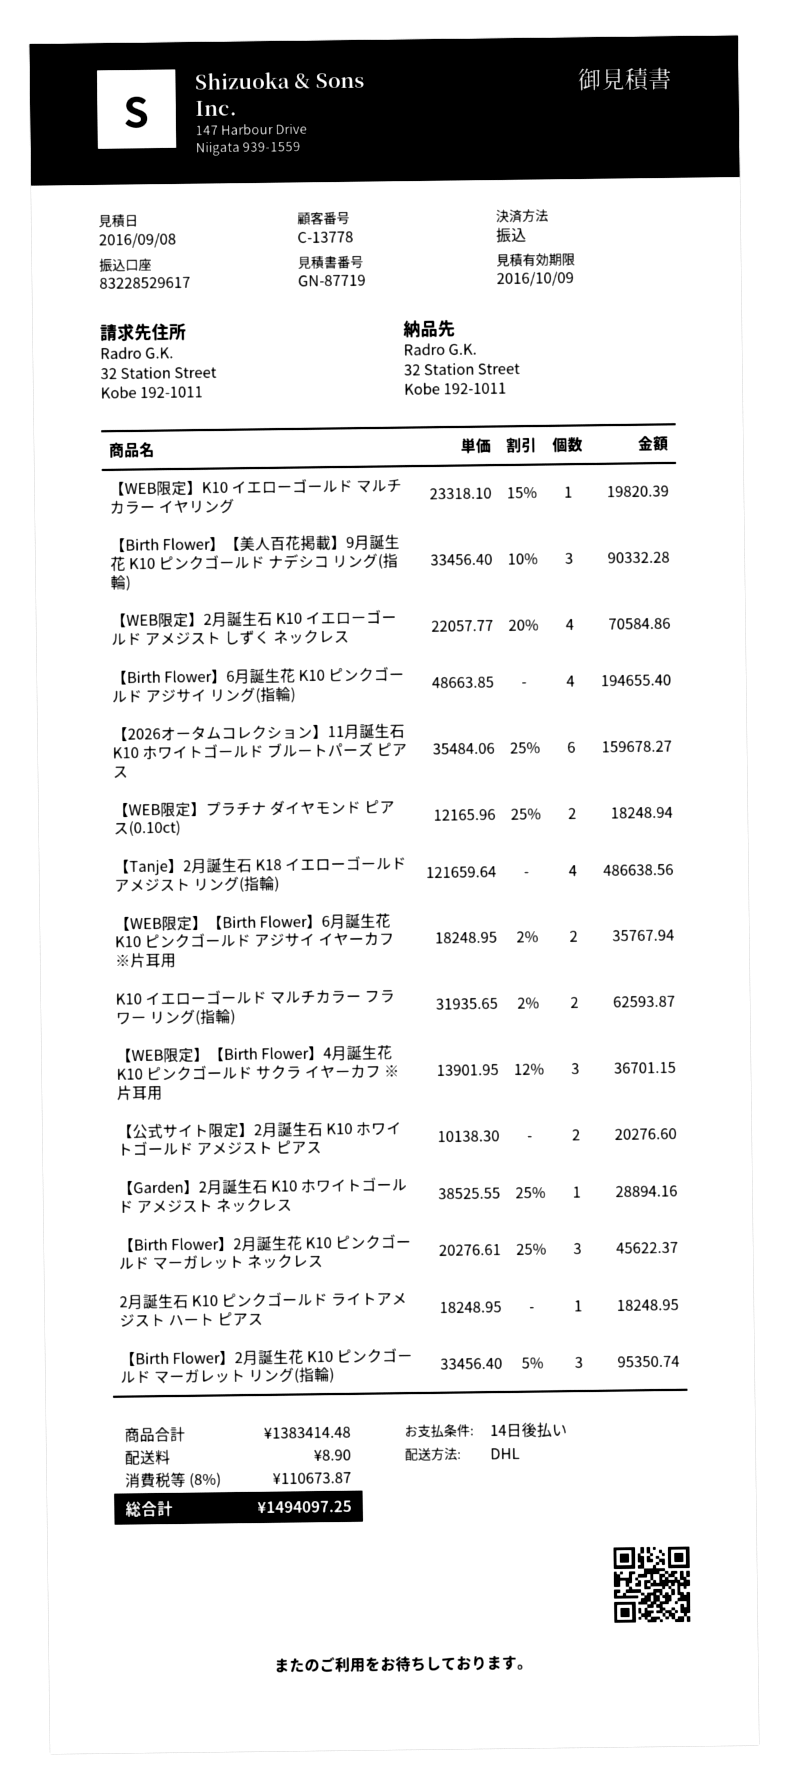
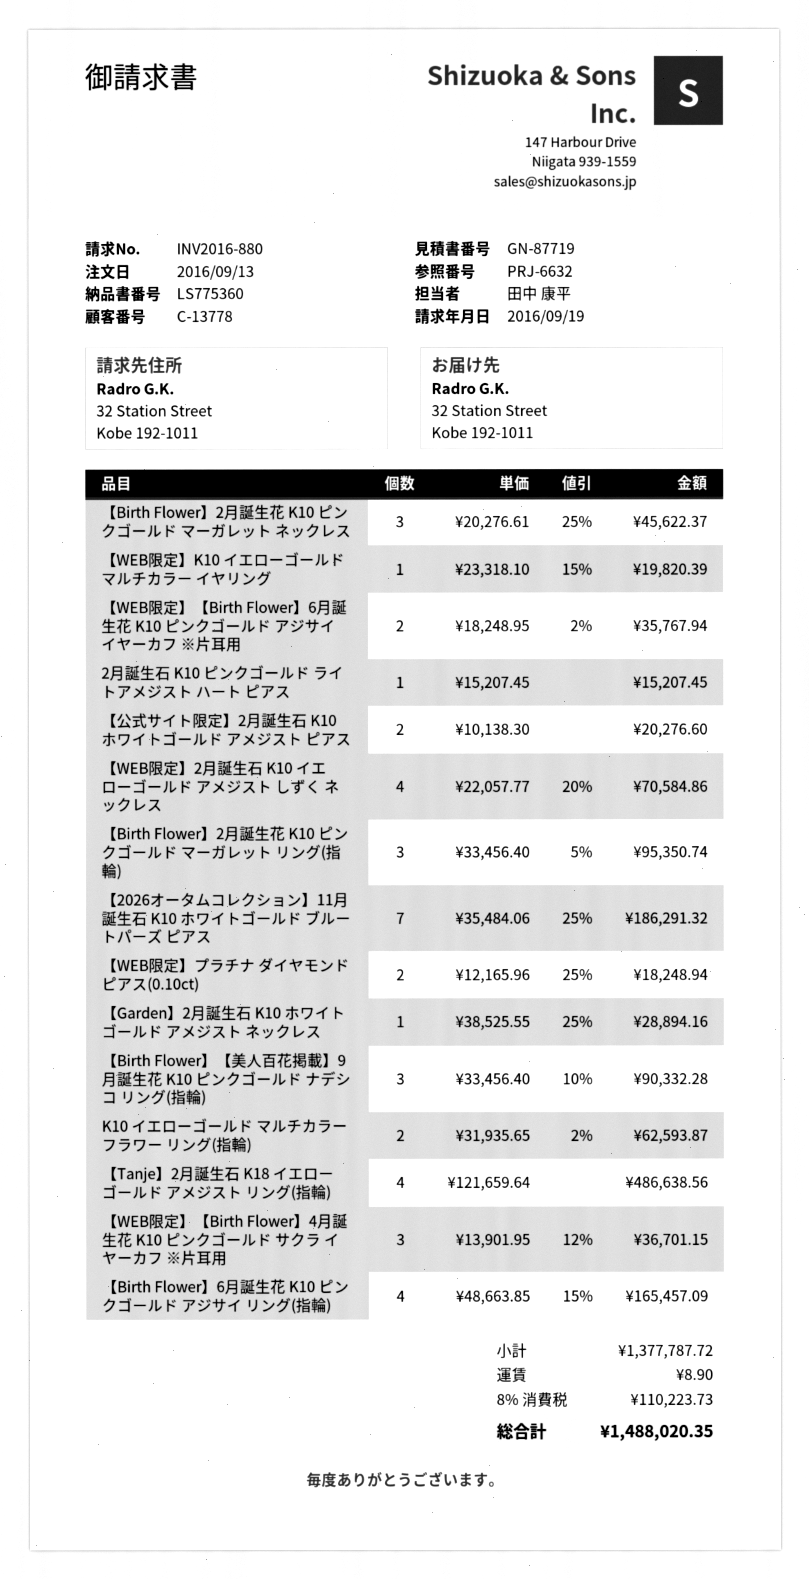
【Birth Flower】6月誕生花 K10 ピンクゴールド アジサイ リング(指輪): 4 x 48663.85 = 194655.40 -> 4 x 48663.85 - 15% = 165457.09
【2026オータムコレクション】11月誕生石 K10 ホワイトゴールド ブルートパーズ ピアス: 6 x 35484.06 - 25% = 159678.27 -> 7 x 35484.06 - 25% = 186291.32
2月誕生石 K10 ピンクゴールド ライトアメジスト ハート ピアス: 1 x 18248.95 = 18248.95 -> 1 x 15207.45 = 15207.45
subtotal: 1383414.48 -> 1377787.72
tax: 8% = 110673.87 -> 8% = 110223.73
total: 1494097.25 -> 1488020.35

